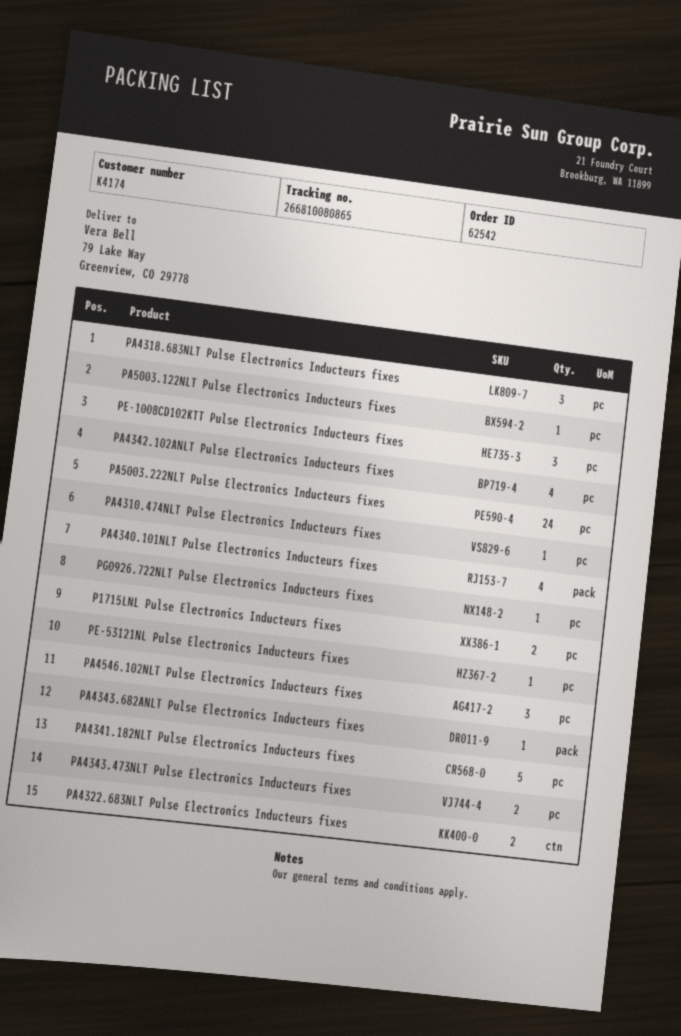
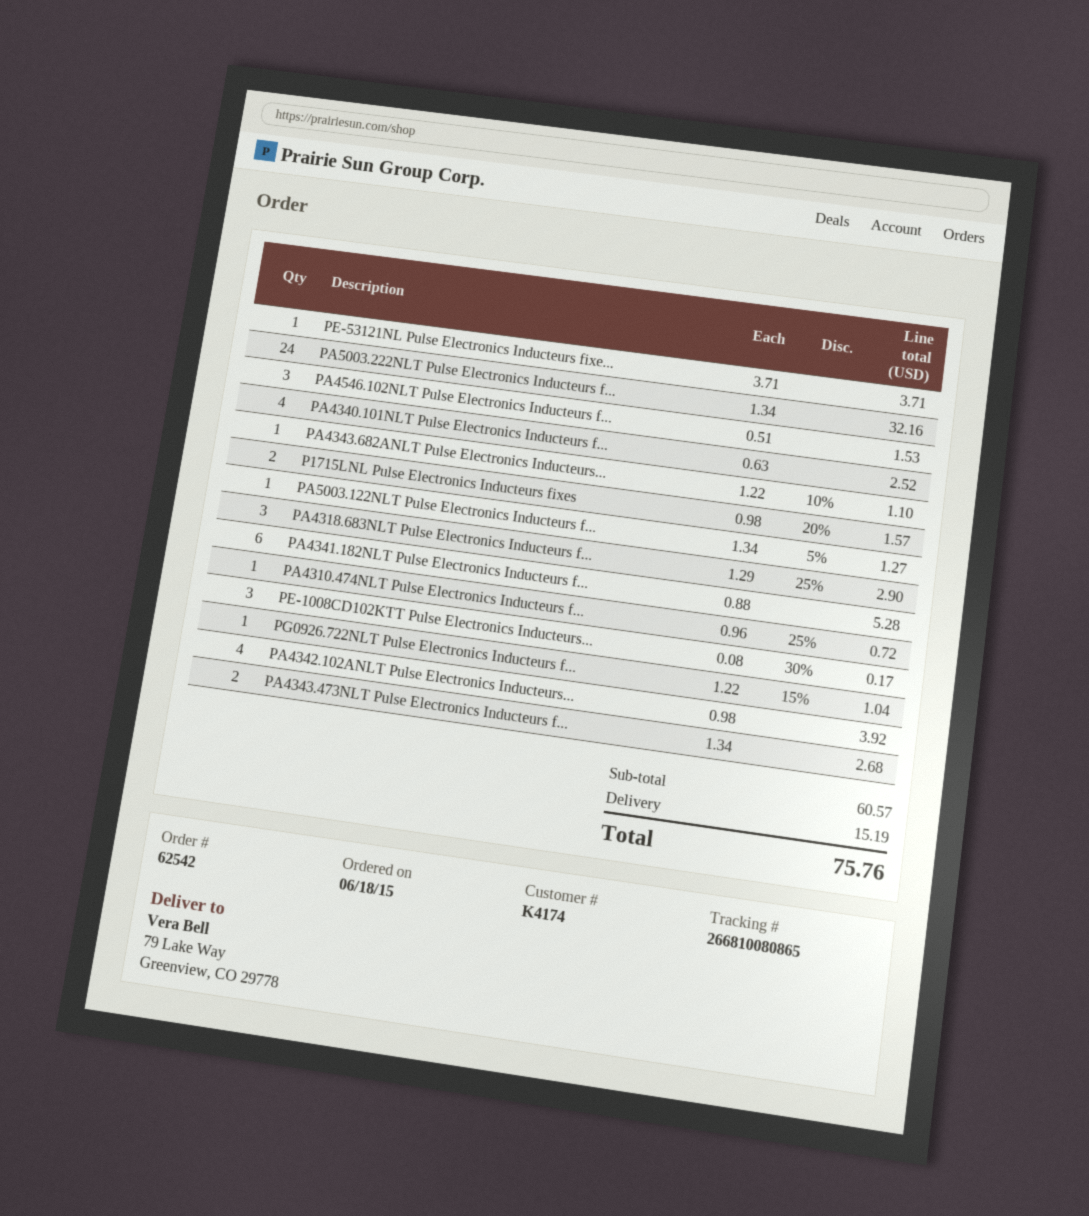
PA4341.182NLT Pulse Electronics Inducteurs fixes: 5 -> 6
PA4322.683NLT Pulse Electronics Inducteurs fixes: 2 -> none

